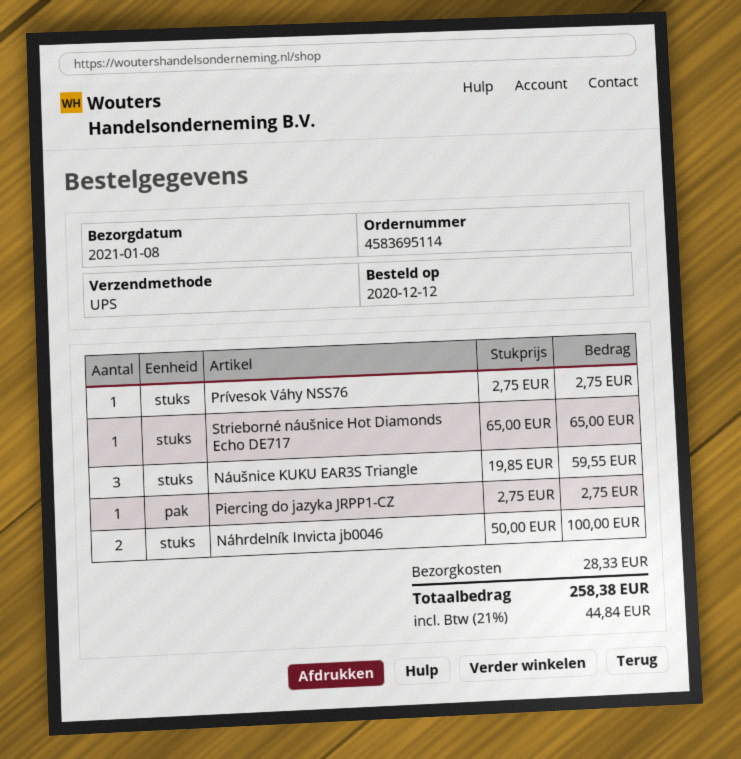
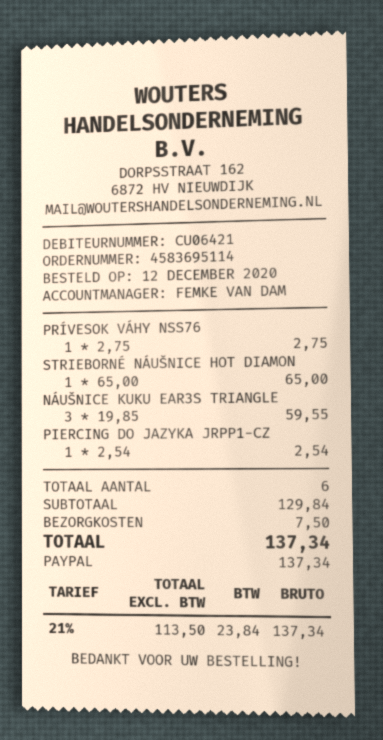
Piercing do jazyka JRPP1-CZ: 1 x 2.75 = 2.75 -> 1 x 2.54 = 2.54
Náhrdelník Invicta jb0046: 2 x 50.00 = 100.00 -> none
shipping: 28.33 -> 7.50
tax: 21% = 44.84 -> 21% = 23.84
total: 258.38 -> 137.34

